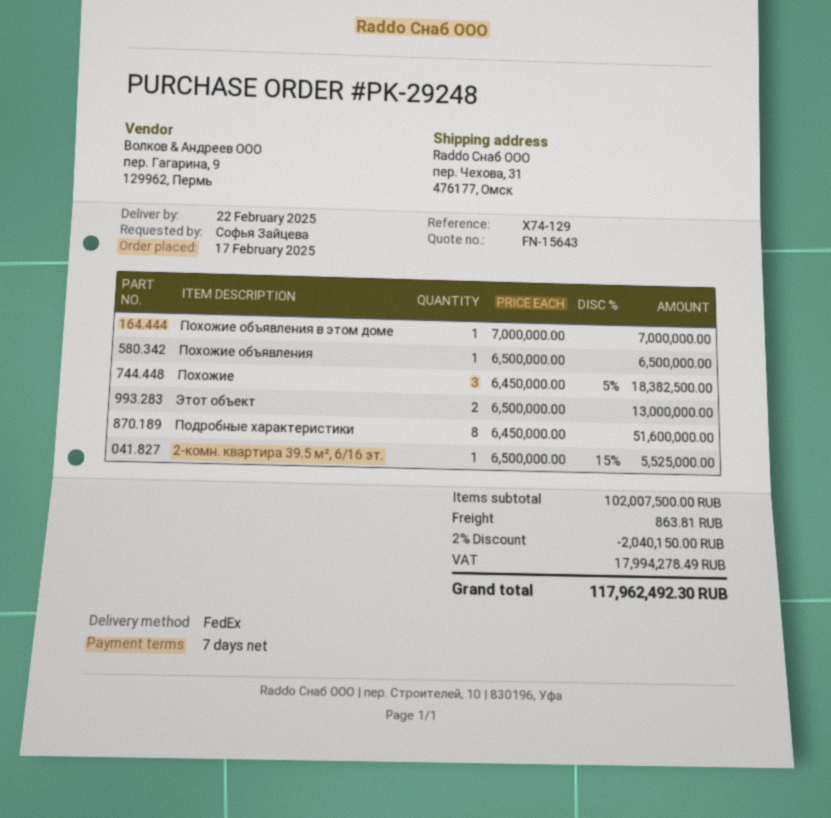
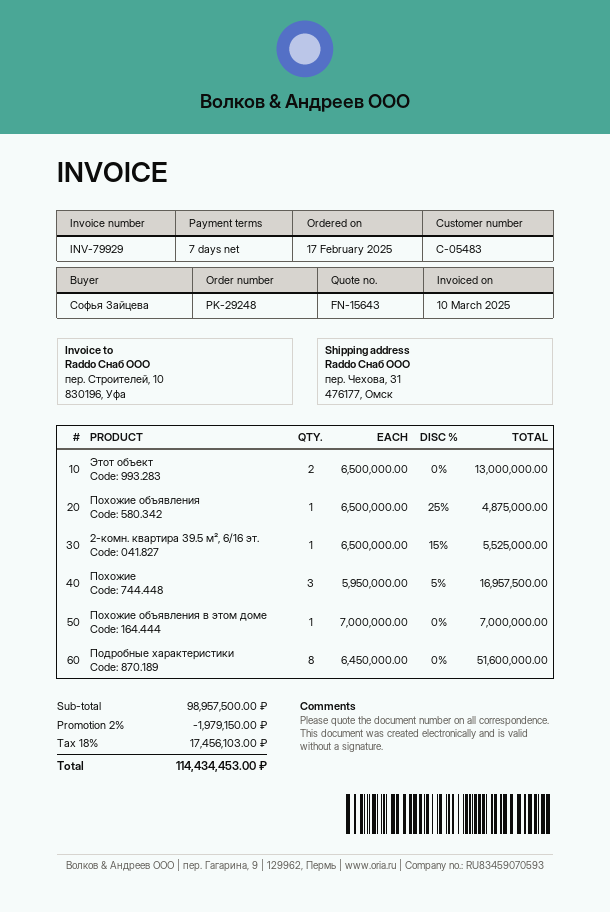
Похожие объявления: 1 x 6500000.00 = 6500000.00 -> 1 x 6500000.00 - 25% = 4875000.00
Похожие: 3 x 6450000.00 - 5% = 18382500.00 -> 3 x 5950000.00 - 5% = 16957500.00
subtotal: 102007500.00 -> 98957500.00
discount: 2% = 2040150.00 -> 2% = 1979150.00
shipping: 863.81 -> none
tax: 17994278.49 -> 17456103.00
total: 117962492.30 -> 114434453.00

